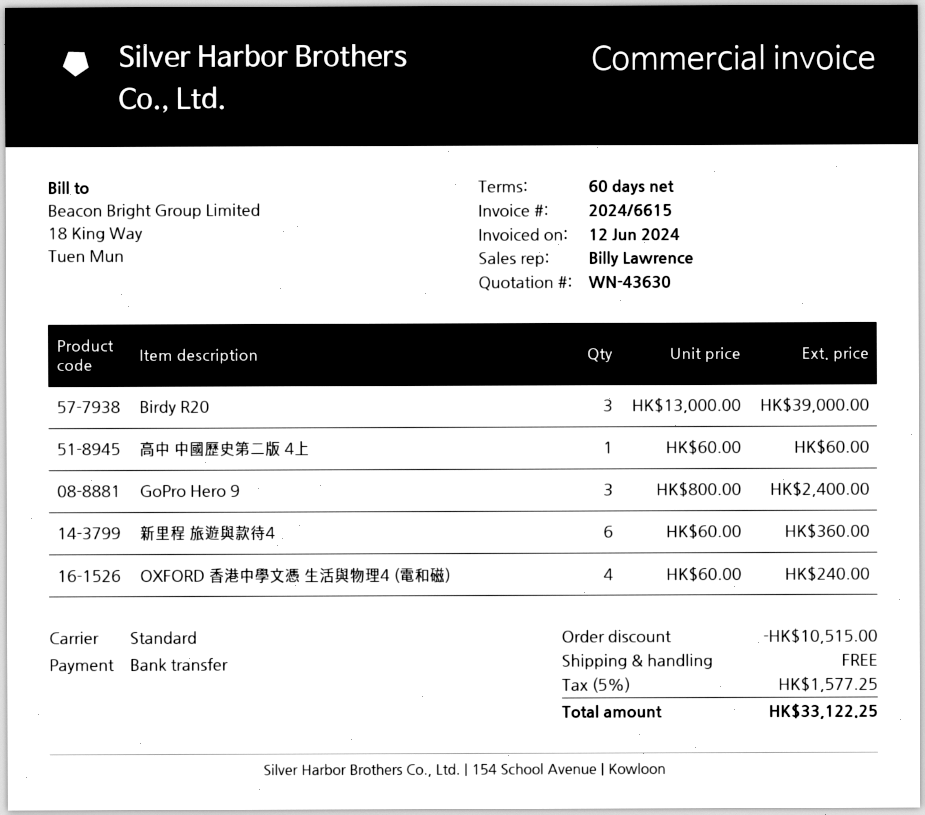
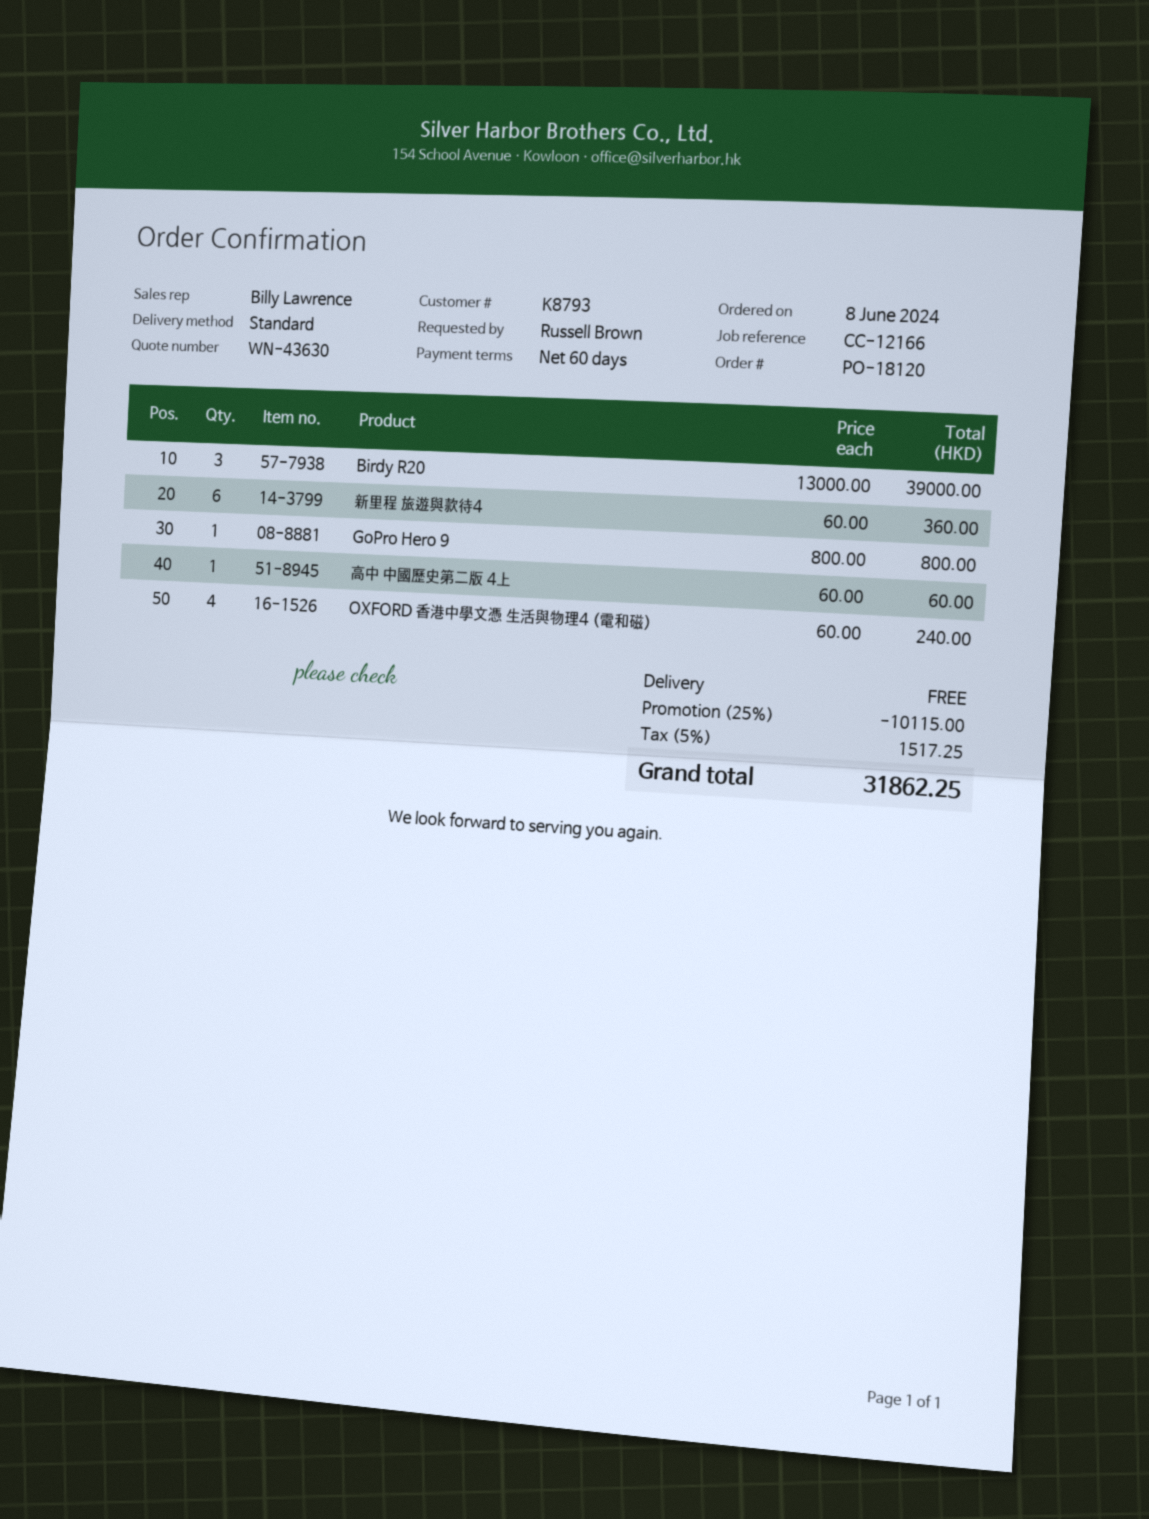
GoPro Hero 9: 3 x 800.00 = 2400.00 -> 1 x 800.00 = 800.00
discount: 10515.00 -> 10115.00
tax: 5% = 1577.25 -> 5% = 1517.25
total: 33122.25 -> 31862.25

